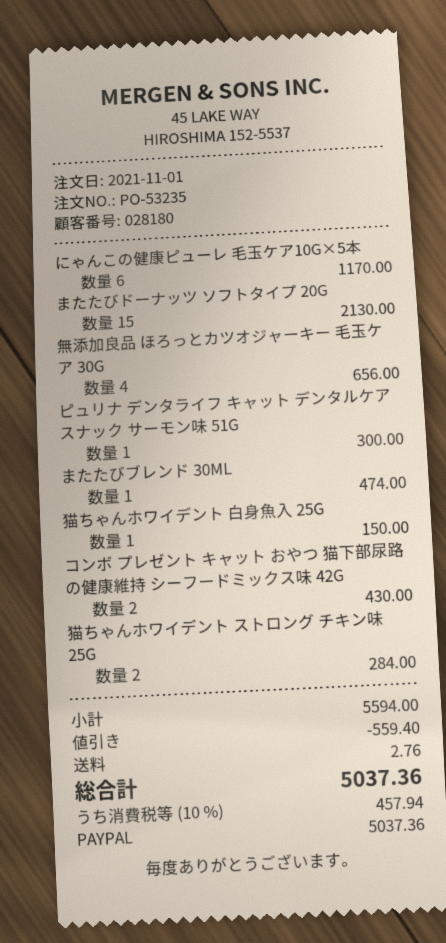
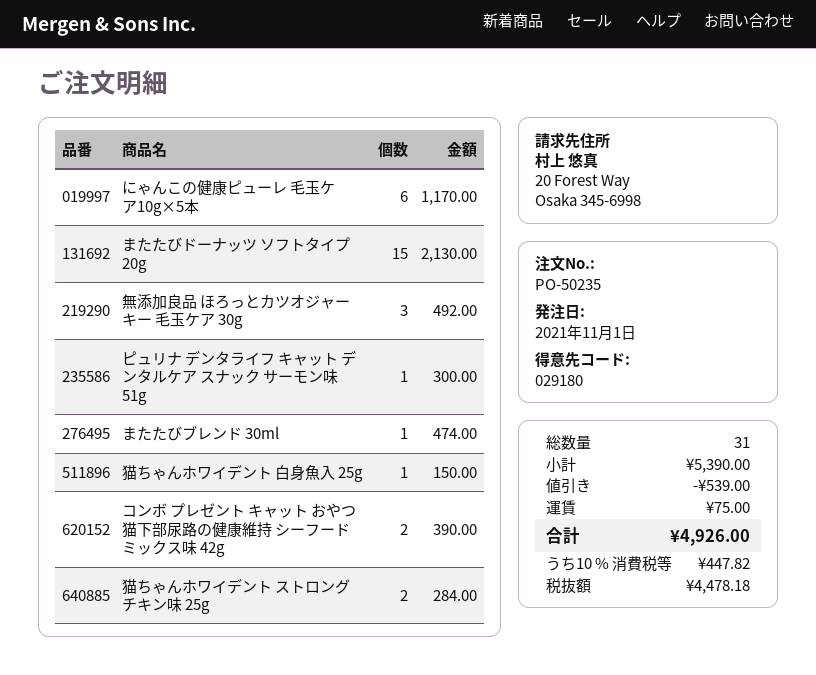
order number: PO-53235 -> PO-50235
customer number: 028180 -> 029180
無添加良品 ほろっとカツオジャーキー 毛玉ケア 30G: 4 for 656.00 -> 3 for 492.00
コンボ プレゼント キャット おやつ 猫下部尿路の健康維持 シーフードミックス味 42G: 2 for 430.00 -> 2 for 390.00
subtotal: 5594.00 -> 5390.00
discount: 559.40 -> 539.00
shipping: 2.76 -> 75.00
tax: 10% = 457.94 -> 10% = 447.82
total: 5037.36 -> 4926.00

